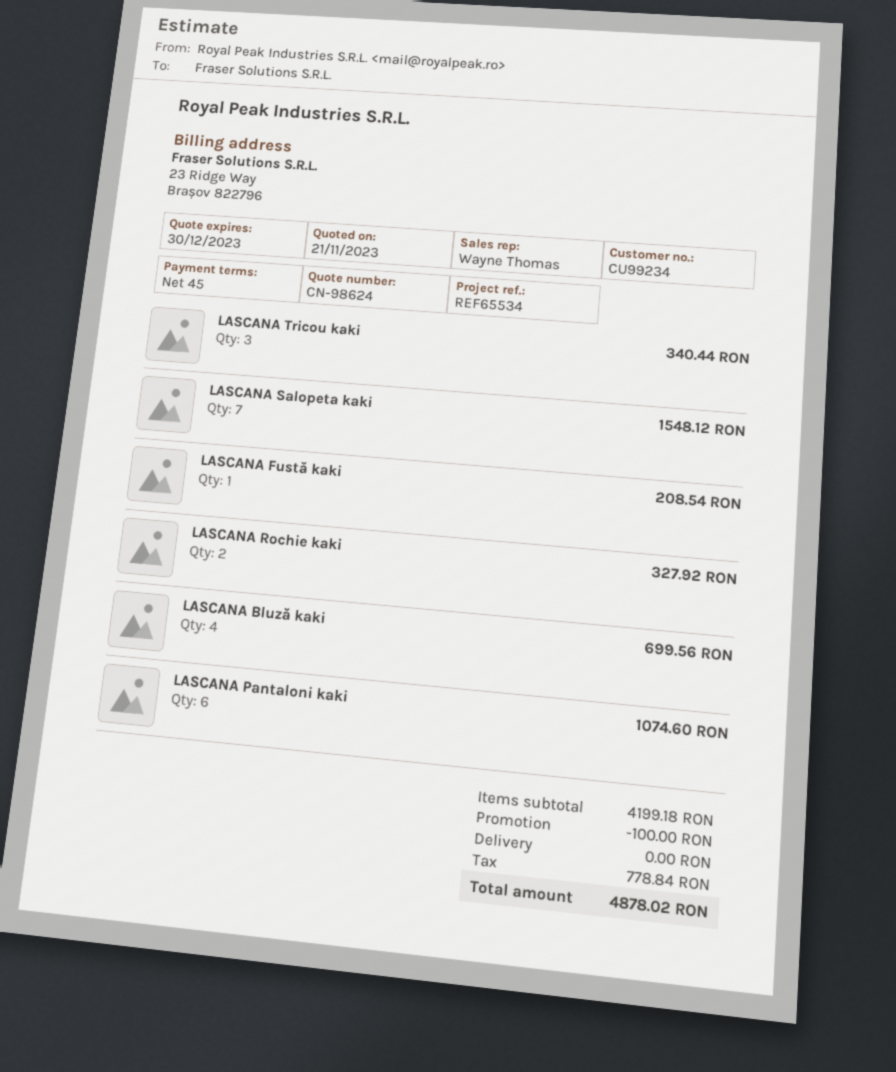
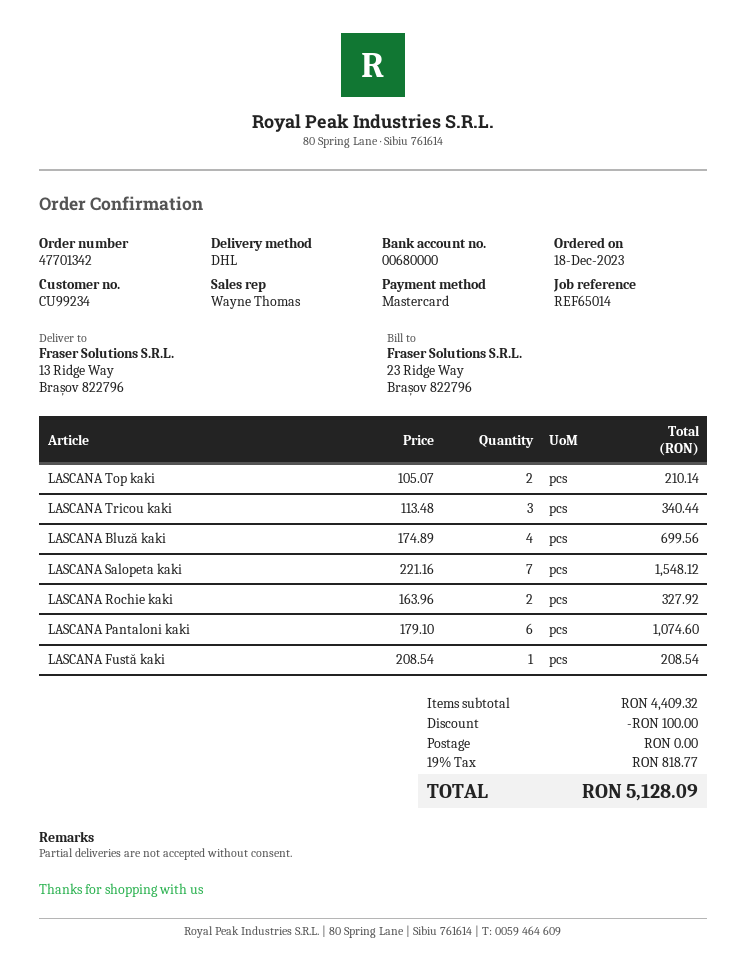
reference: REF65534 -> REF65014
LASCANA Top kaki: none -> 2 for 210.14
subtotal: 4199.18 -> 4409.32
tax: 778.84 -> 818.77
total: 4878.02 -> 5128.09

